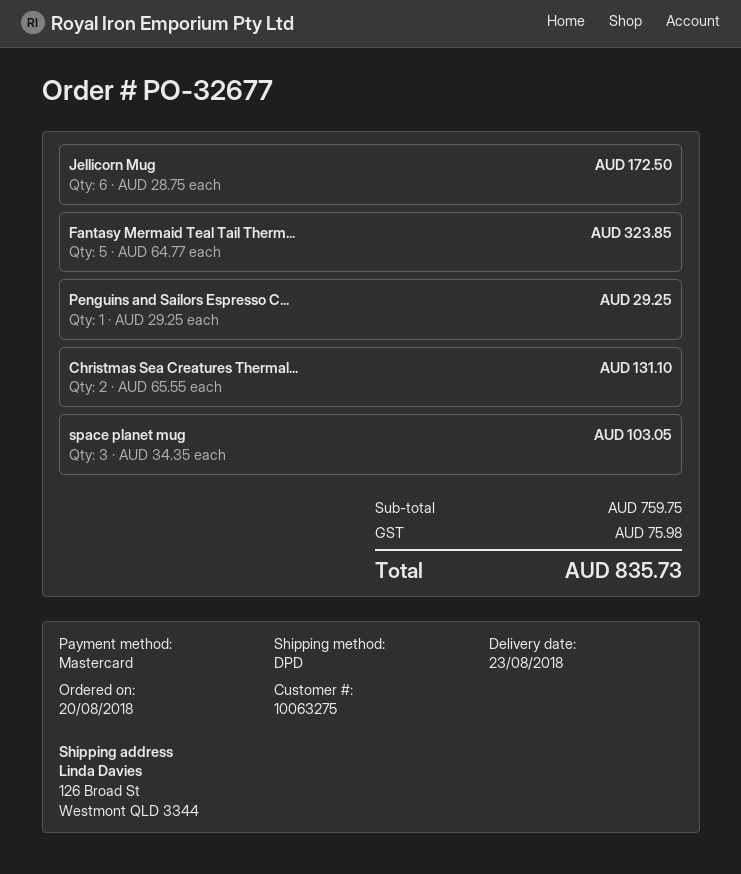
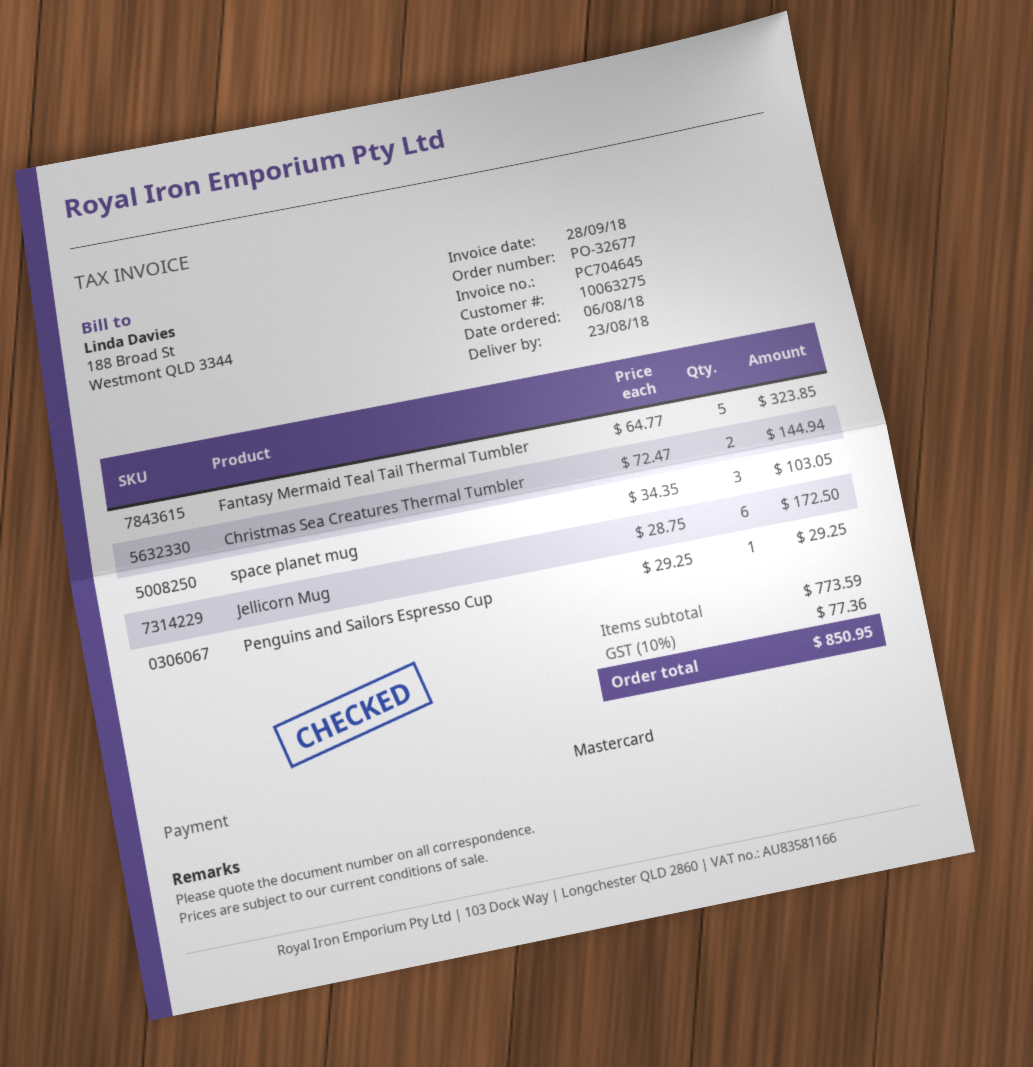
order date: 2018-08-20 -> 2018-08-06
Christmas Sea Creatures Thermal...: 2 x 65.55 = 131.10 -> 2 x 72.47 = 144.94
subtotal: 759.75 -> 773.59
tax: 75.98 -> 77.36
total: 835.73 -> 850.95

